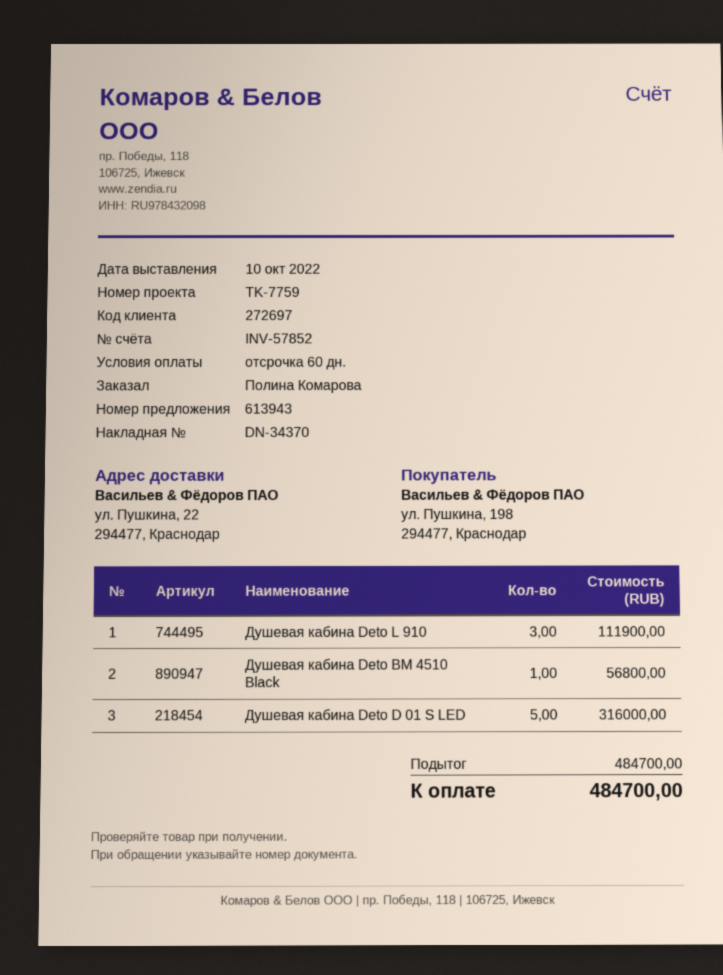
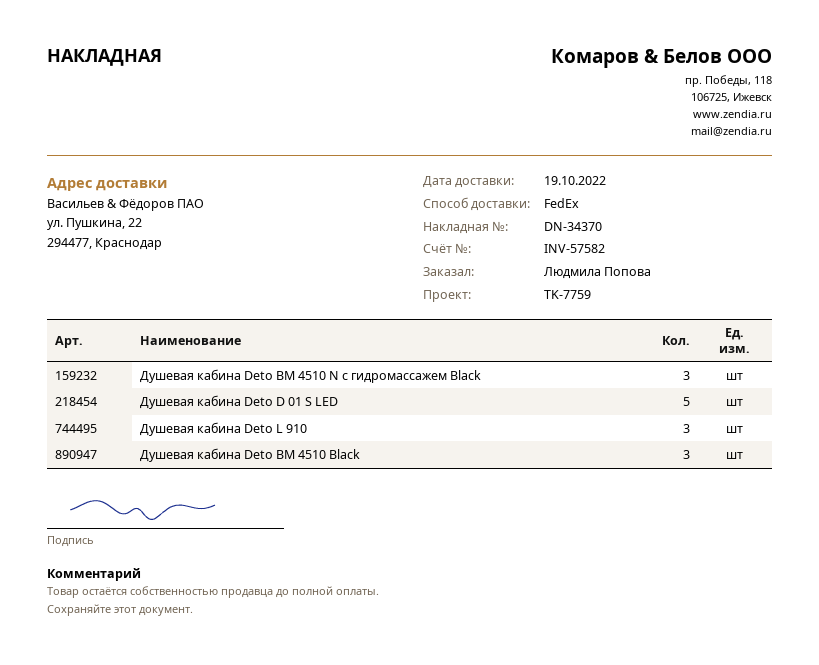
invoice number: INV-57852 -> INV-57582
ordered by: Полина Комарова -> Людмила Попова
Душевая кабина Deto BМ 4510 Black: 1 -> 3
Душевая кабина Deto BМ 4510 N с гидромассажем Black: none -> 3

